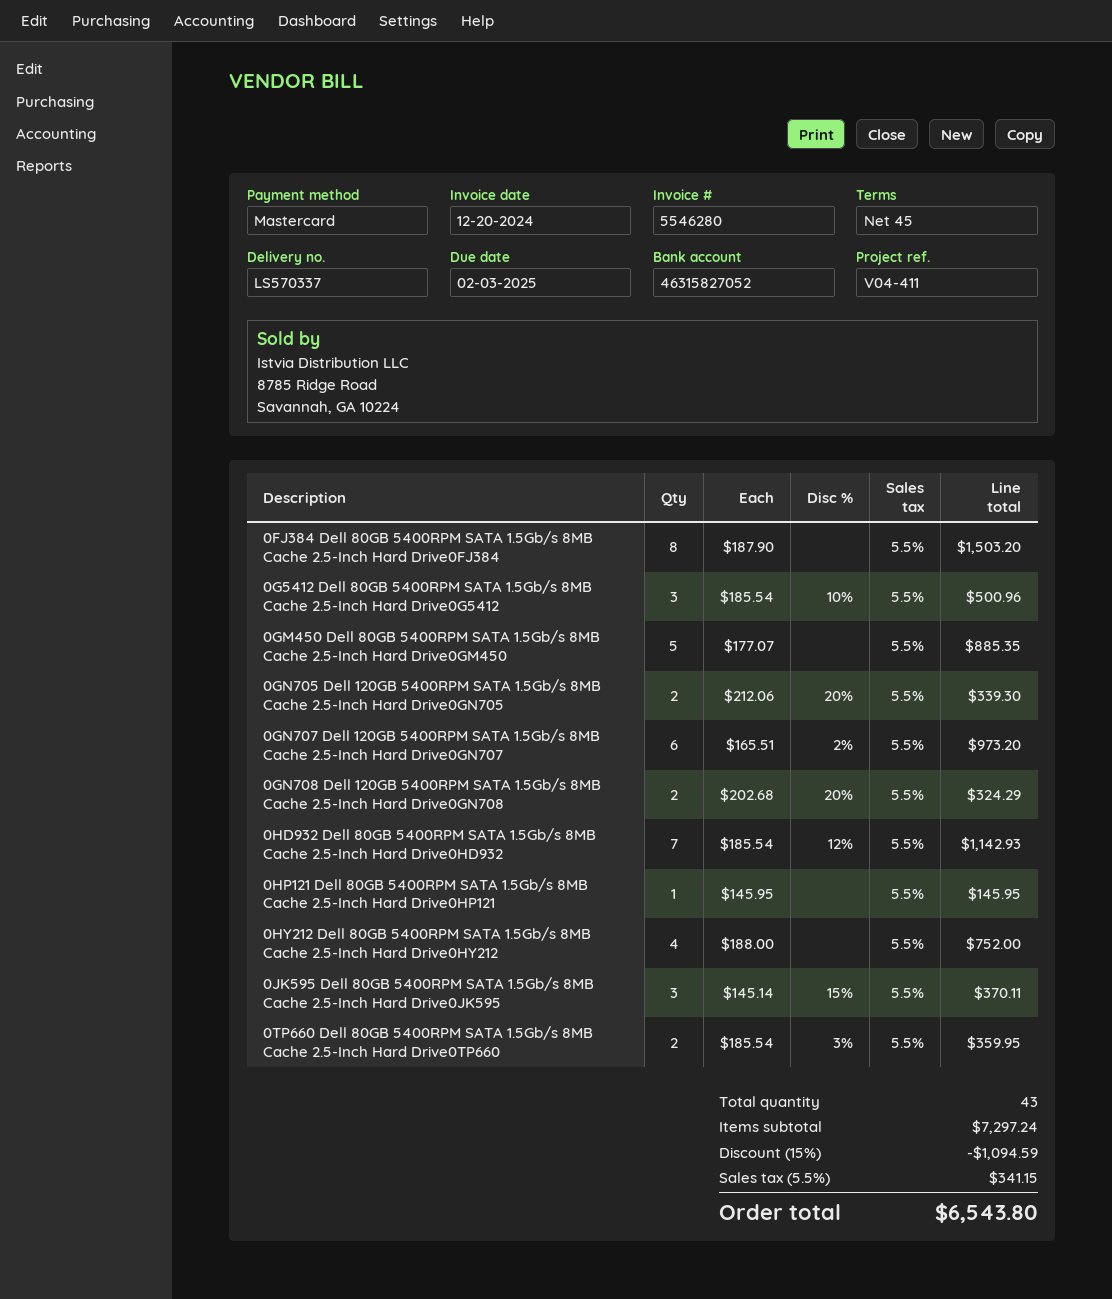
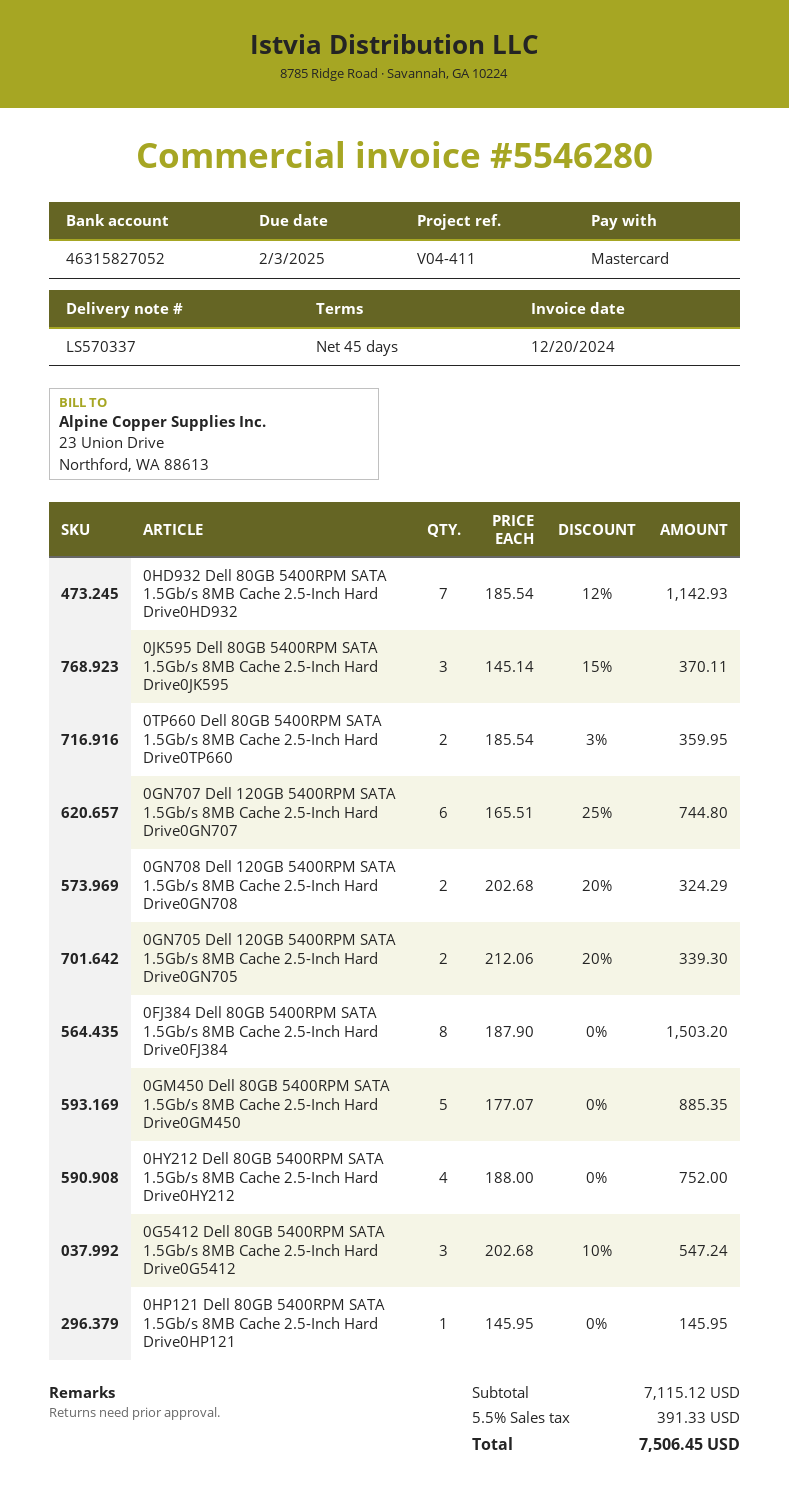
0G5412 Dell 80GB 5400RPM SATA 1.5Gb/s 8MB Cache 2.5-Inch Hard Drive0G5412: 3 x 185.54 - 10% = 500.96 -> 3 x 202.68 - 10% = 547.24
0GN707 Dell 120GB 5400RPM SATA 1.5Gb/s 8MB Cache 2.5-Inch Hard Drive0GN707: 6 x 165.51 - 2% = 973.20 -> 6 x 165.51 - 25% = 744.80
subtotal: 7297.24 -> 7115.12
discount: 15% = 1094.59 -> none
tax: 5.5% = 341.15 -> 5.5% = 391.33
total: 6543.80 -> 7506.45

